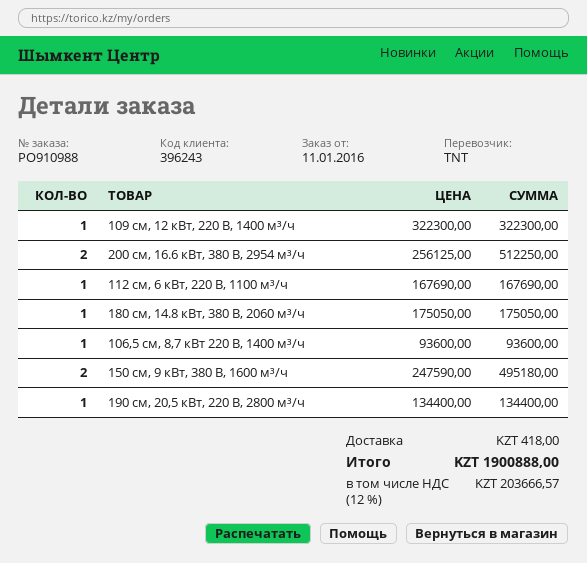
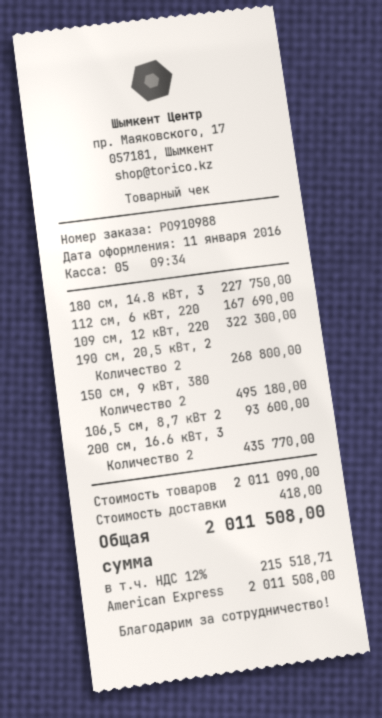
200 см, 16.6 кВт, 380 В, 2954 м³/ч: 2 for 512250.00 -> 2 for 435770.00
180 см, 14.8 кВт, 380 В, 2060 м³/ч: 1 for 175050.00 -> 1 for 227750.00
190 см, 20,5 кВт, 220 В, 2800 м³/ч: 1 for 134400.00 -> 2 for 268800.00
tax: 12% = 203666.57 -> 12% = 215518.71
total: 1900888.00 -> 2011508.00

